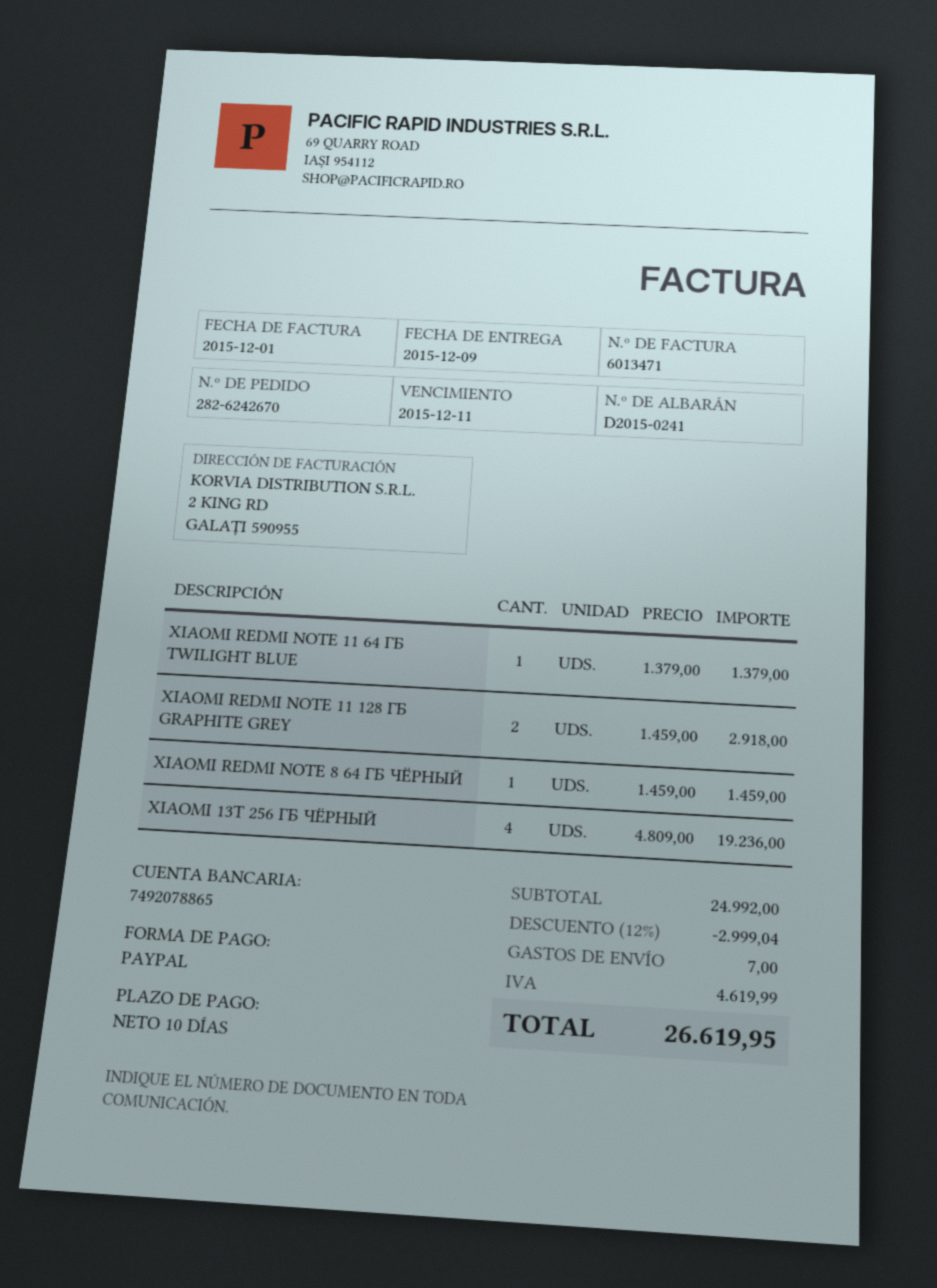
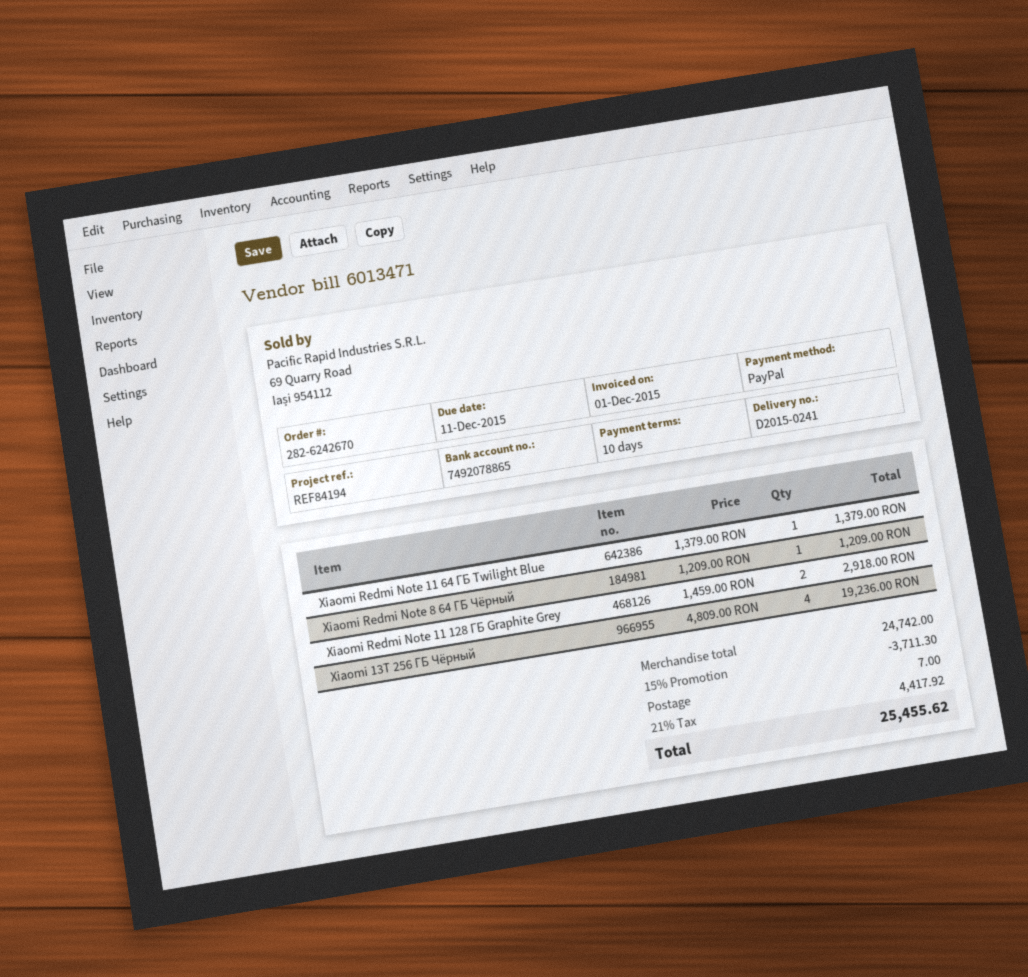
XIAOMI REDMI NOTE 8 64 ГБ ЧЁРНЫЙ: 1 x 1459.00 = 1459.00 -> 1 x 1209.00 = 1209.00
subtotal: 24992.00 -> 24742.00
discount: 12% = 2999.04 -> 15% = 3711.30
tax: 4619.99 -> 4417.92
total: 26619.95 -> 25455.62

